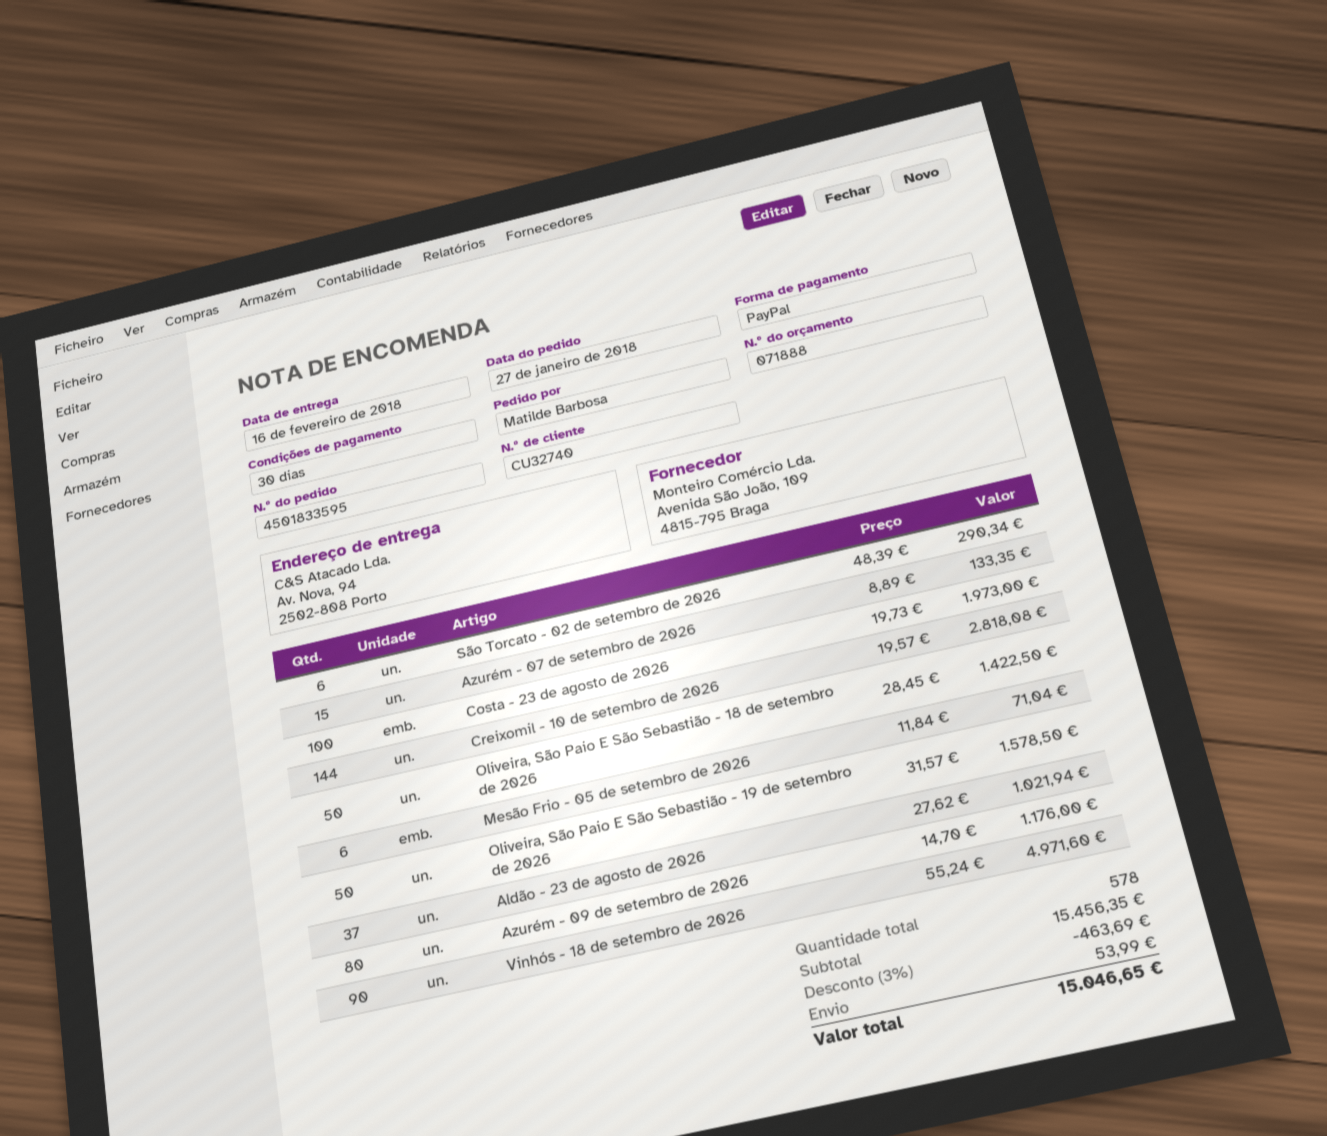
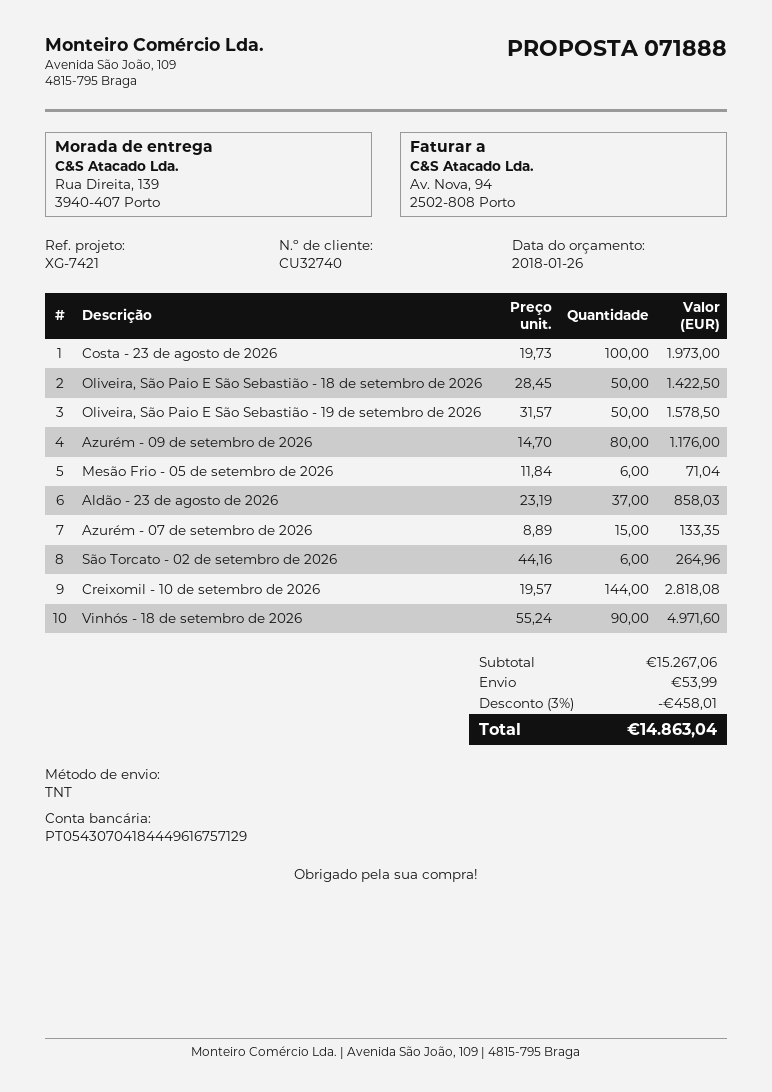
ship to: Av. Nova, 94, 2502-808 Porto -> Rua Direita, 139, 3940-407 Porto
São Torcato - 02 de setembro de 2026: 6 x 48.39 = 290.34 -> 6 x 44.16 = 264.96
Aldão - 23 de agosto de 2026: 37 x 27.62 = 1021.94 -> 37 x 23.19 = 858.03
subtotal: 15456.35 -> 15267.06
discount: 3% = 463.69 -> 3% = 458.01
total: 15046.65 -> 14863.04

